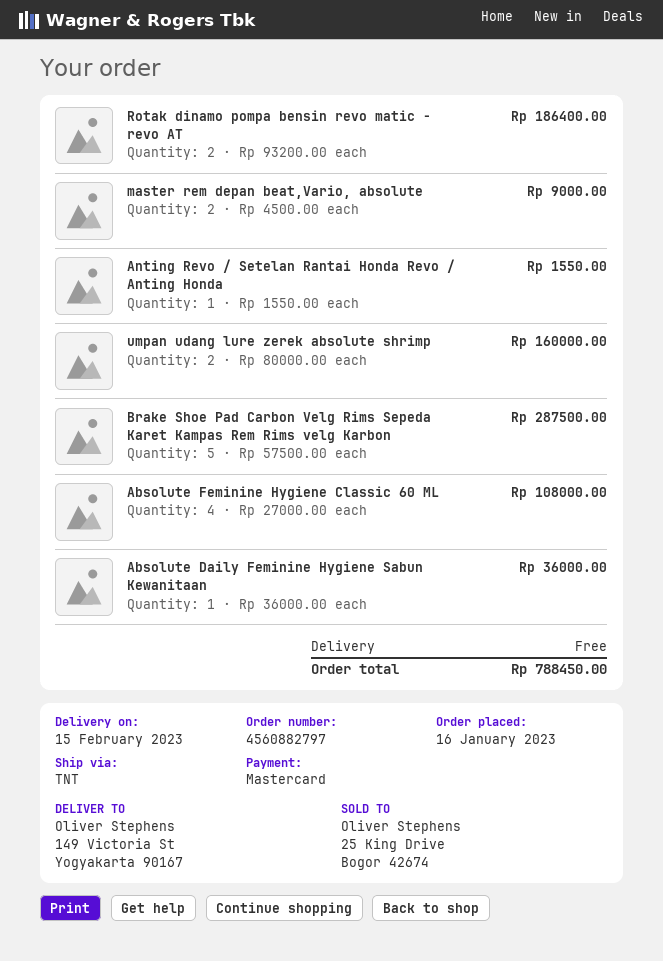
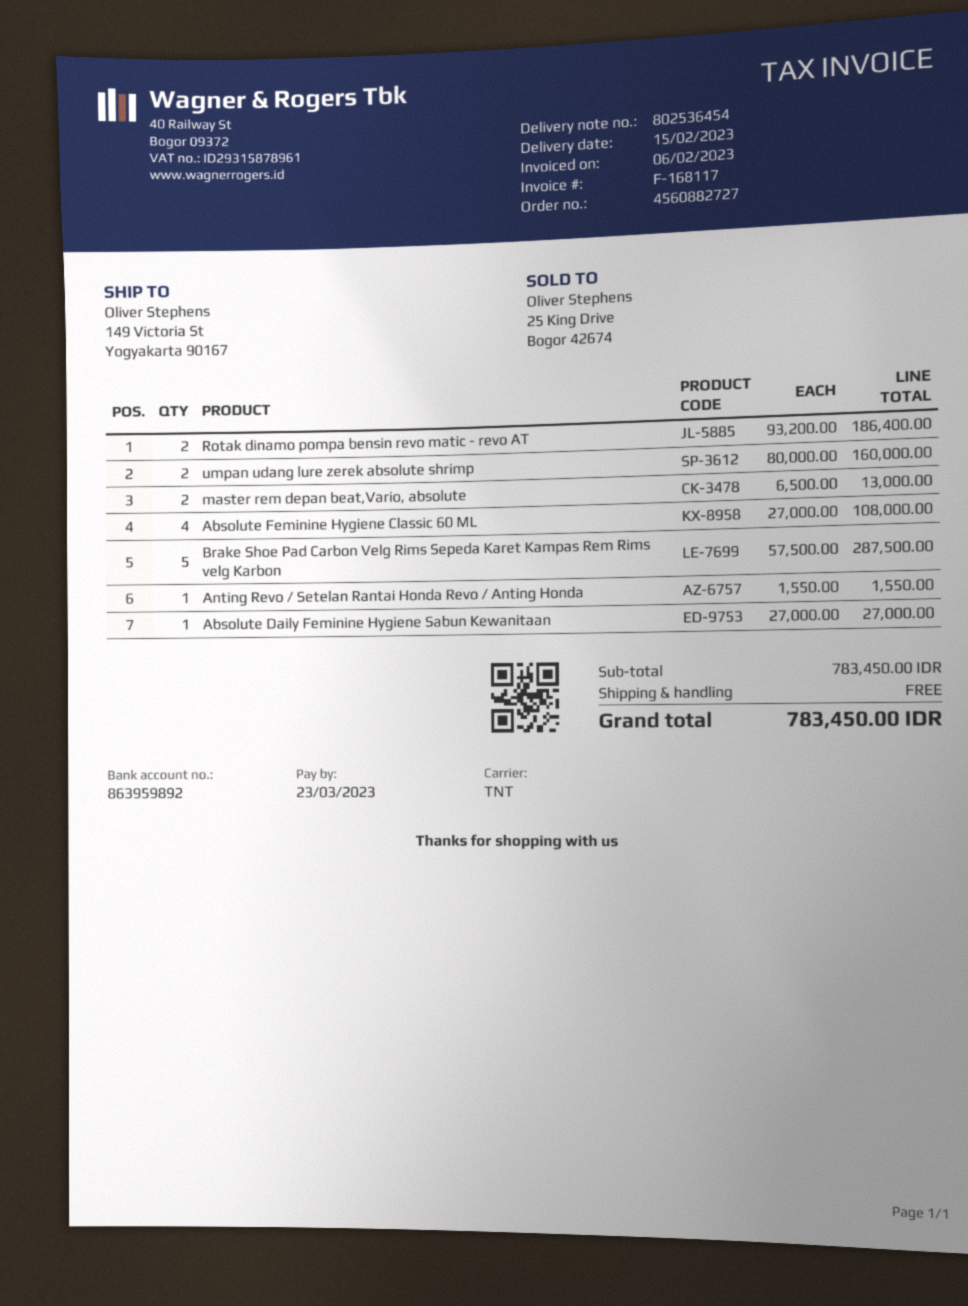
order number: 4560882797 -> 4560882727
master rem depan beat,Vario, absolute: 2 x 4500.00 = 9000.00 -> 2 x 6500.00 = 13000.00
Absolute Daily Feminine Hygiene Sabun Kewanitaan: 1 x 36000.00 = 36000.00 -> 1 x 27000.00 = 27000.00
total: 788450.00 -> 783450.00

